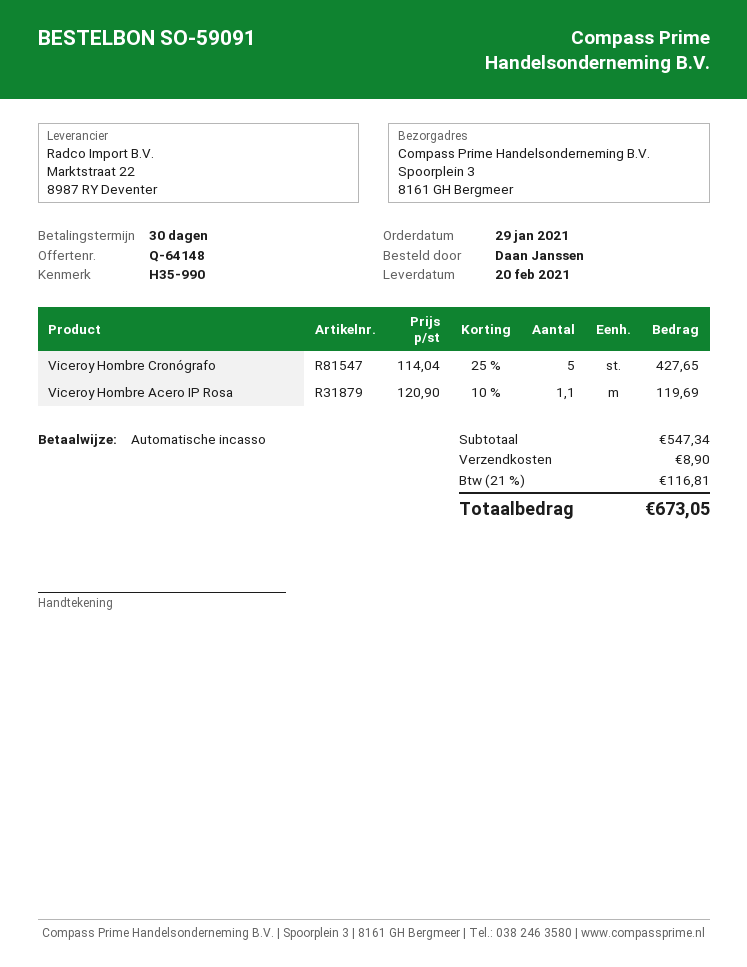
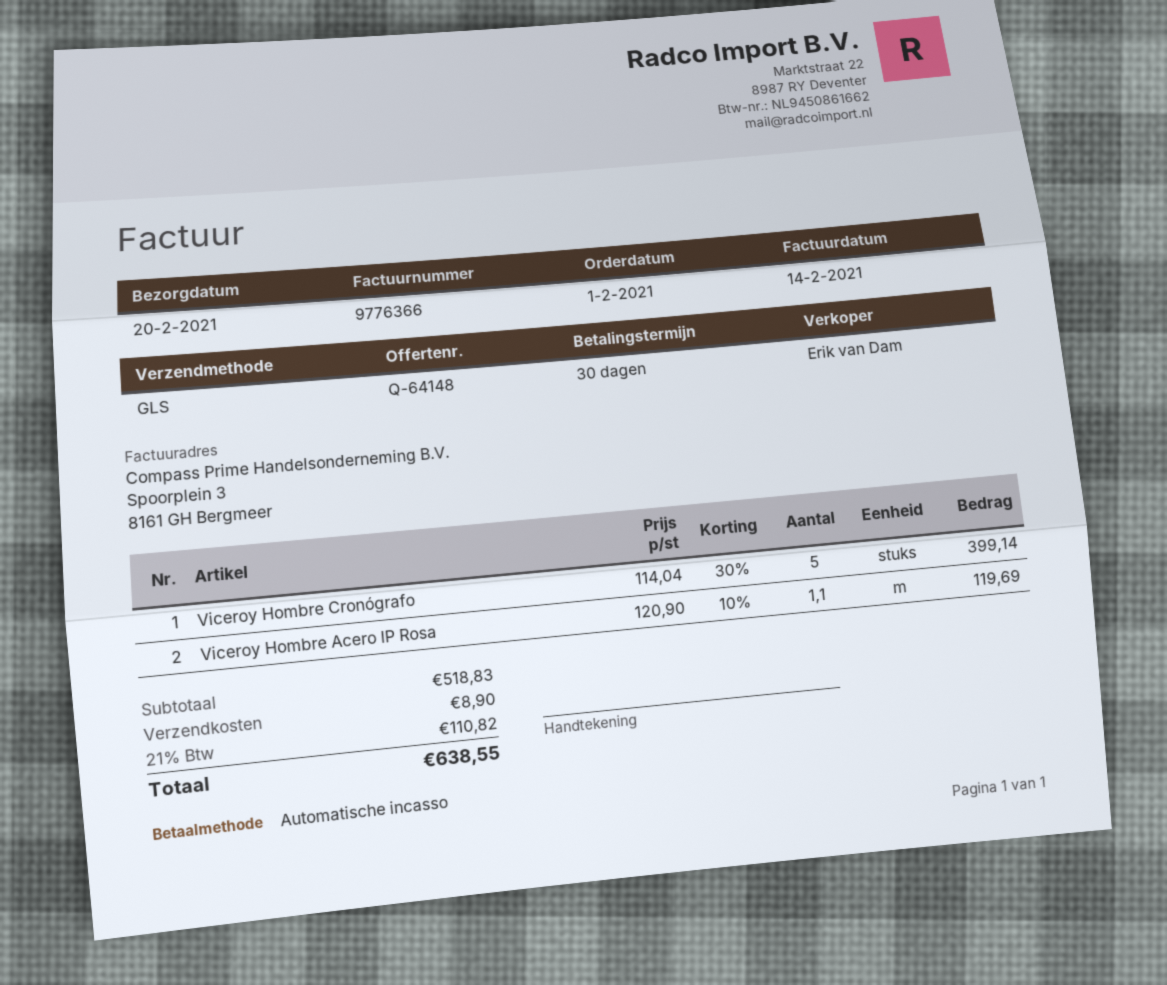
order date: 2021-01-29 -> 2021-02-01
Viceroy Hombre Cronógrafo: 5 x 114.04 - 25% = 427.65 -> 5 x 114.04 - 30% = 399.14
subtotal: 547.34 -> 518.83
tax: 21% = 116.81 -> 21% = 110.82
total: 673.05 -> 638.55

